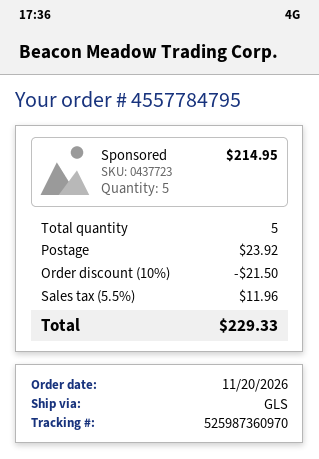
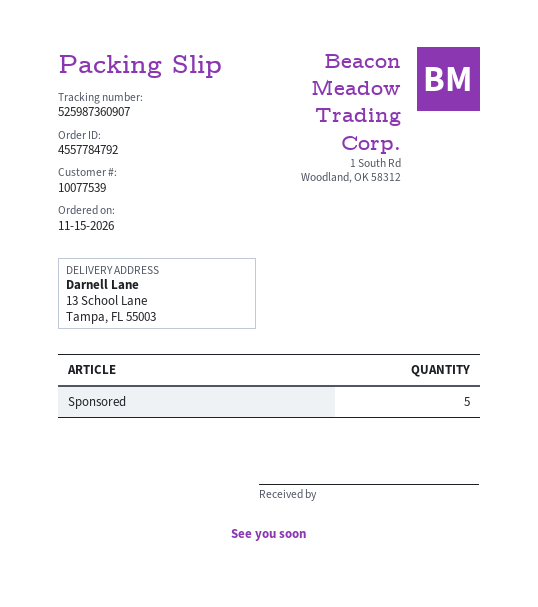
order number: 4557784795 -> 4557784792
order date: 2026-11-20 -> 2026-11-15
tracking number: 525987360970 -> 525987360907

